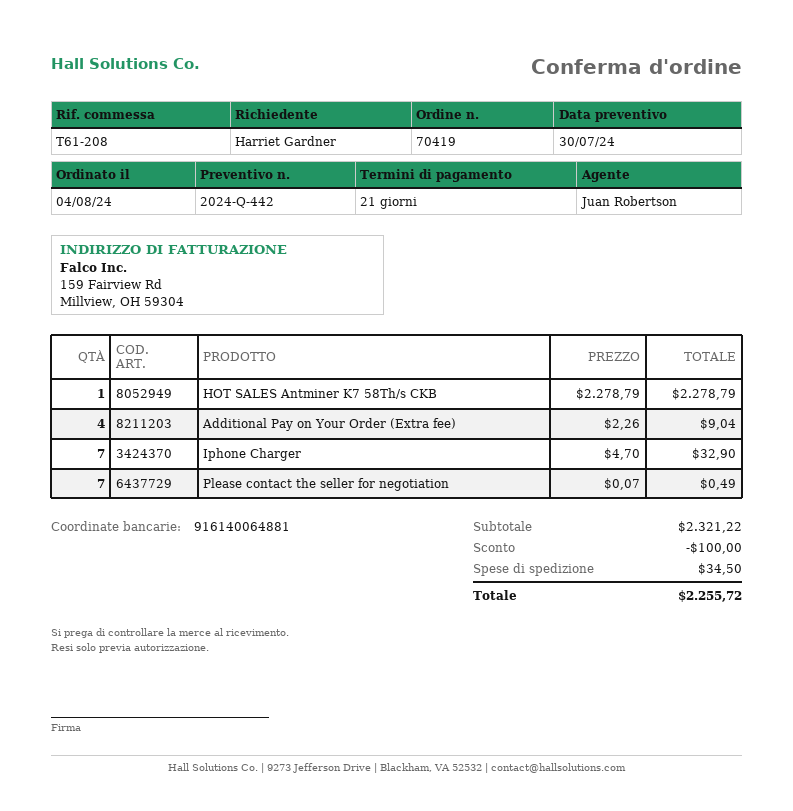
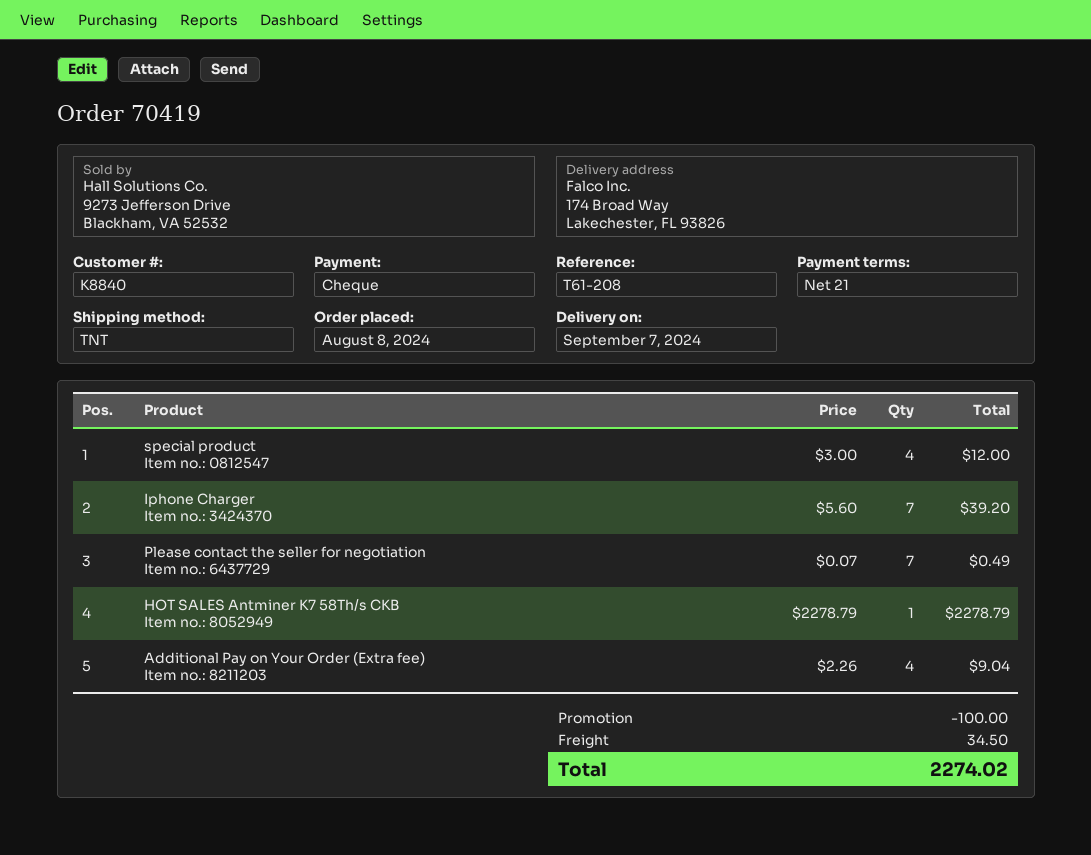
order date: 2024-08-04 -> 2024-08-08
Iphone Charger: 7 x 4.70 = 32.90 -> 7 x 5.60 = 39.20
special product: none -> 4 x 3.00 = 12.00
total: 2255.72 -> 2274.02

